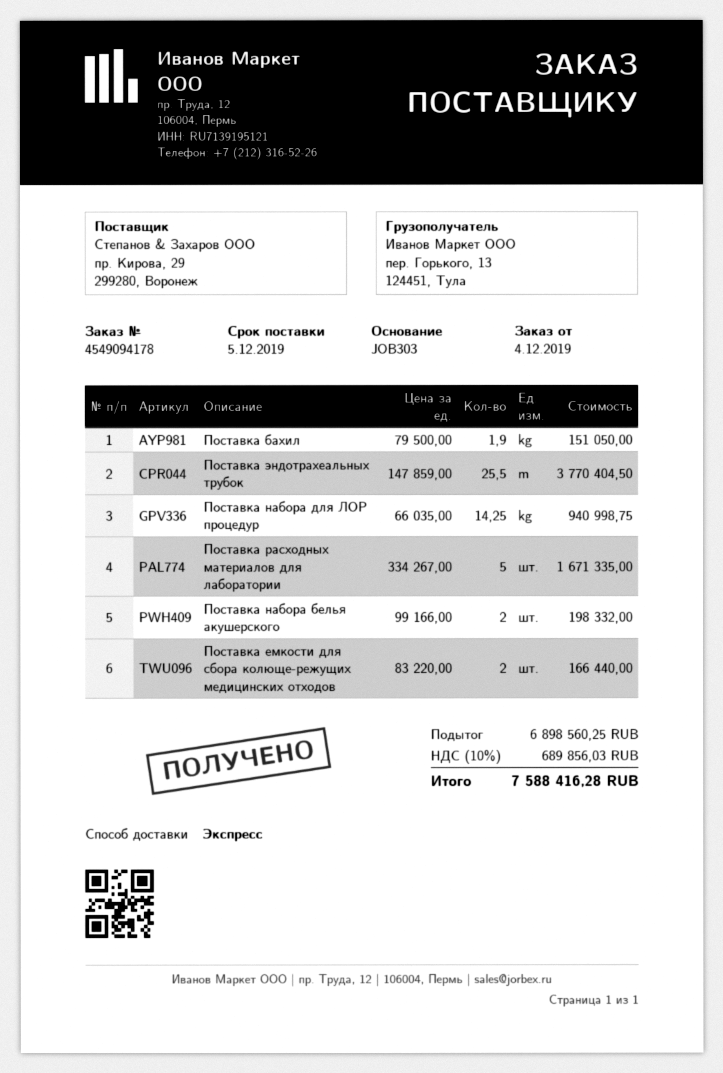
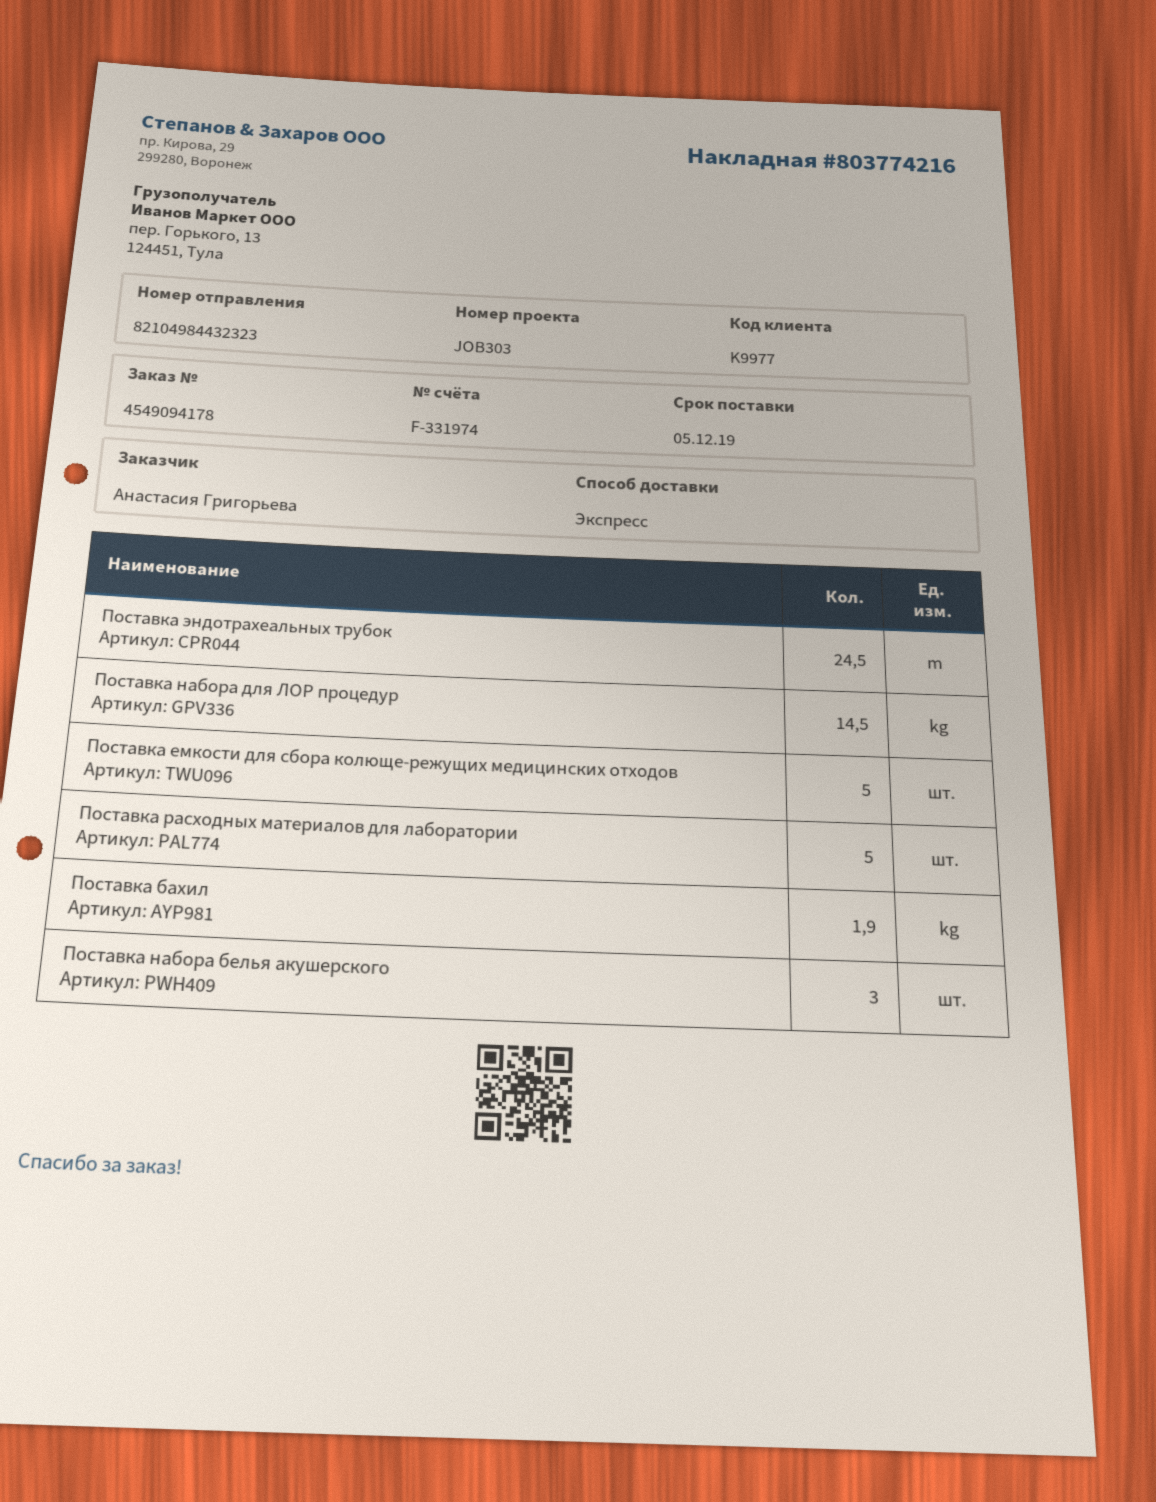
Поставка эндотрахеальных трубок: 25.5 -> 24.5
Поставка набора для ЛОР процедур: 14.25 -> 14.5
Поставка набора белья акушерского: 2 -> 3
Поставка емкости для сбора колюще-режущих медицинских отходов: 2 -> 5

